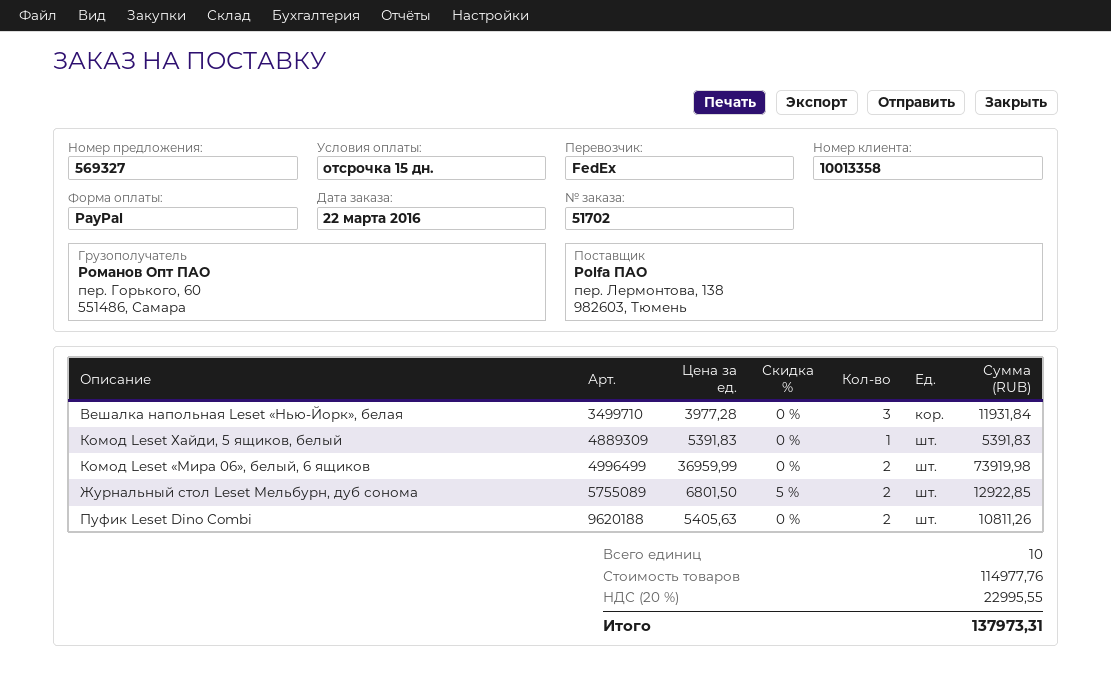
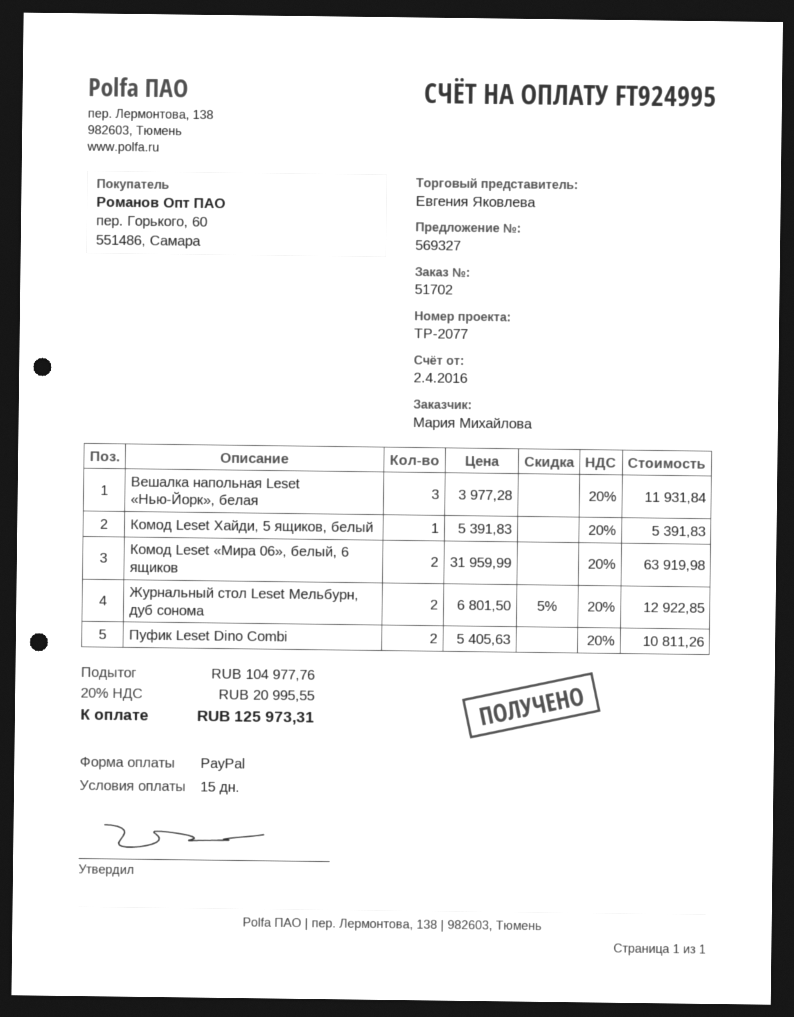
Комод Leset «Мира 06», белый, 6 ящиков: 2 x 36959.99 = 73919.98 -> 2 x 31959.99 = 63919.98
subtotal: 114977.76 -> 104977.76
tax: 20% = 22995.55 -> 20% = 20995.55
total: 137973.31 -> 125973.31

